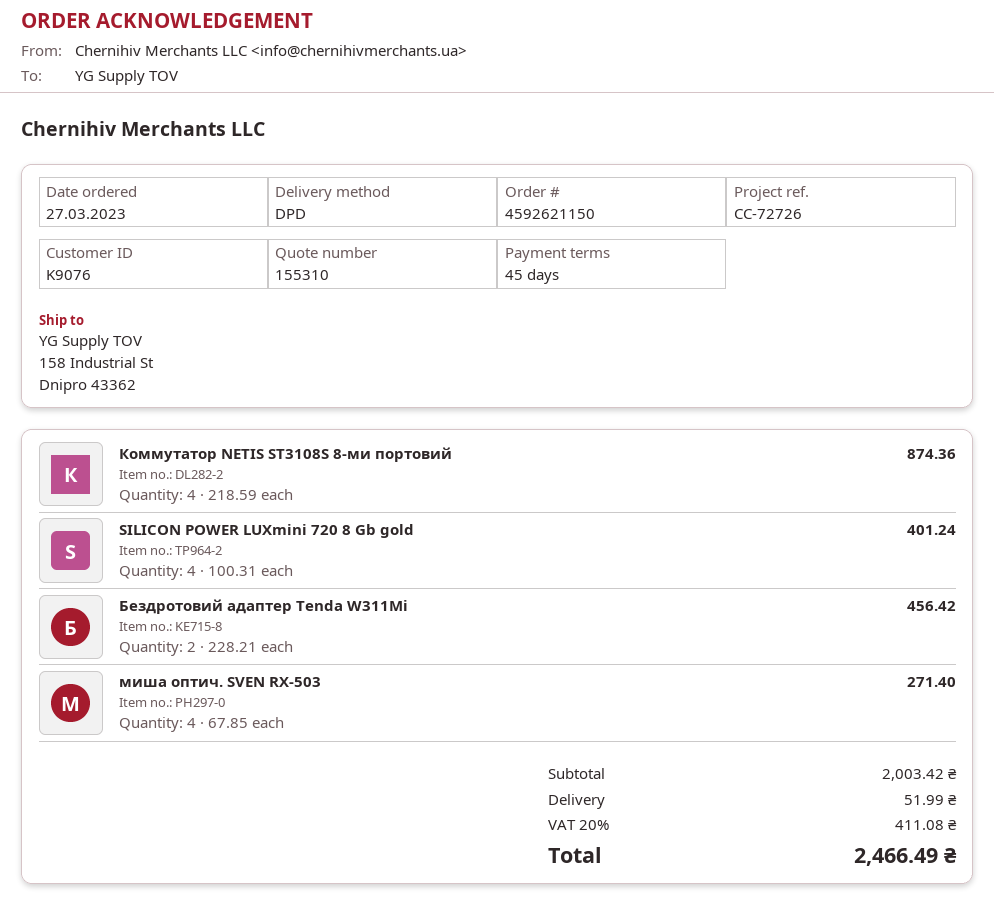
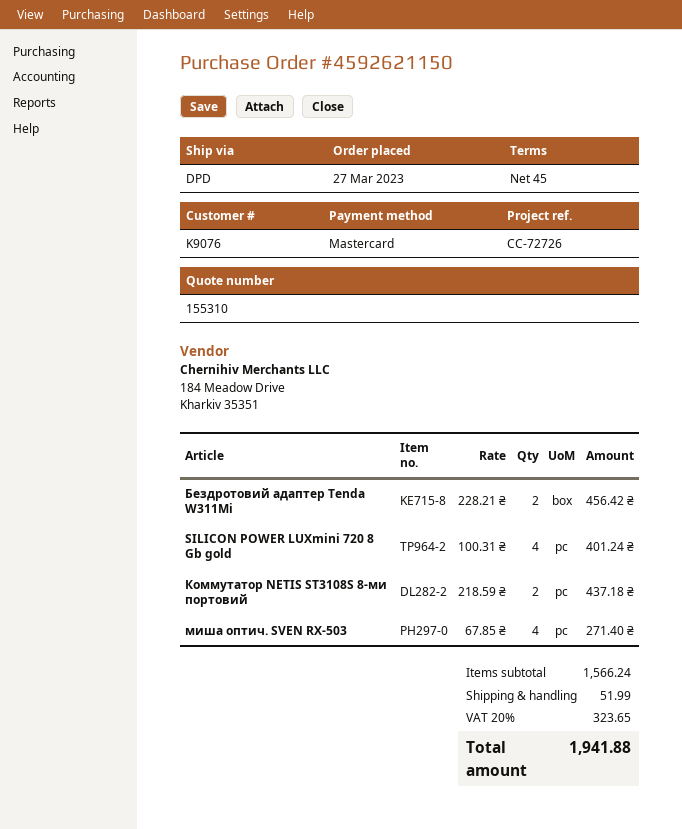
Коммутатор NETIS ST3108S 8-ми портовий: 4 x 218.59 = 874.36 -> 2 x 218.59 = 437.18
subtotal: 2003.42 -> 1566.24
tax: 20% = 411.08 -> 20% = 323.65
total: 2466.49 -> 1941.88

